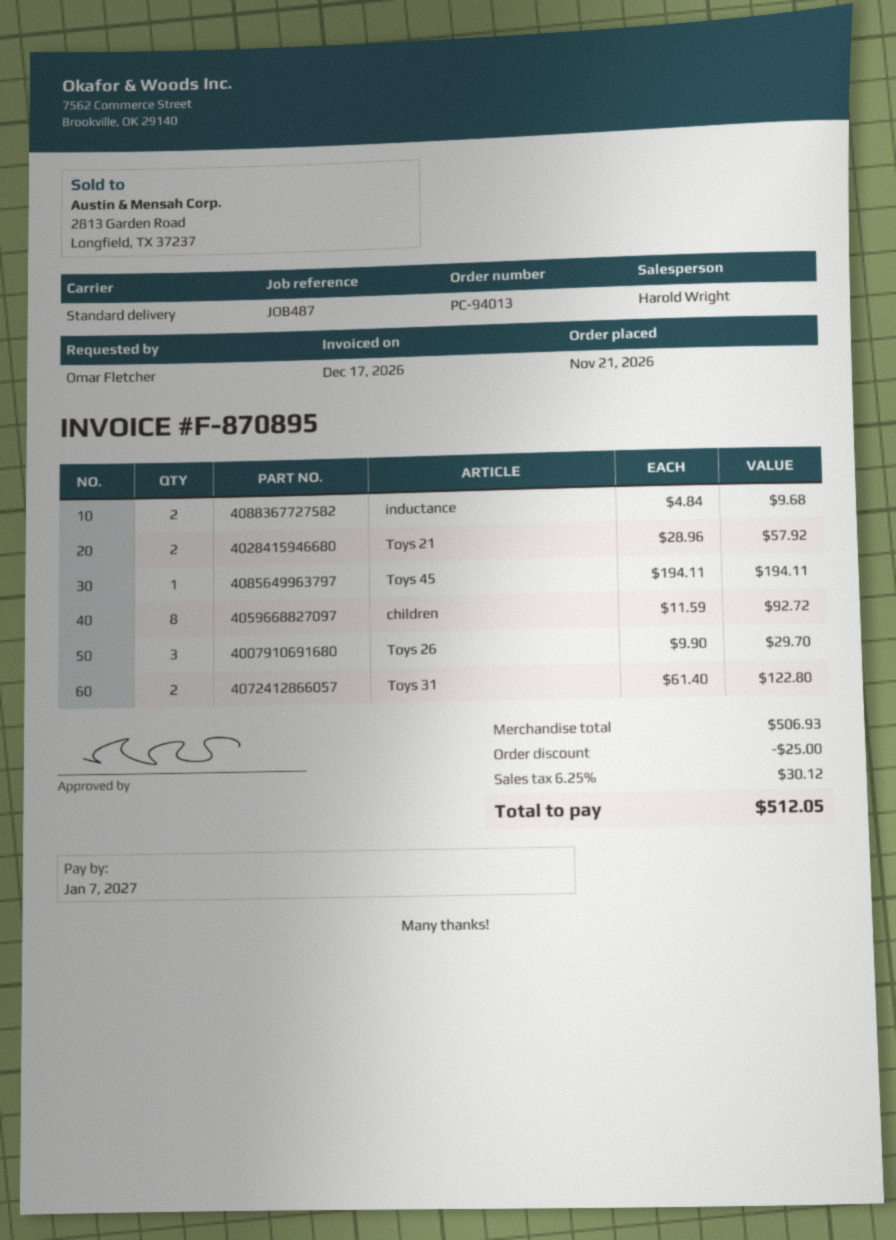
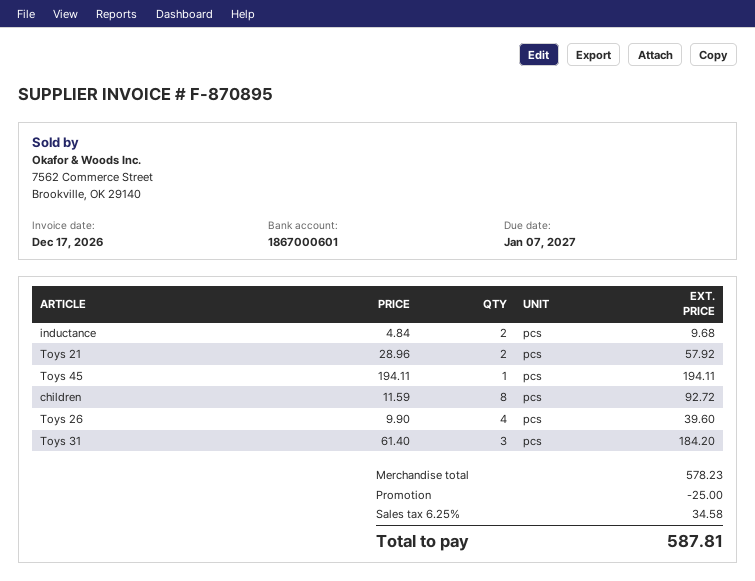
Toys 26: 3 x 9.90 = 29.70 -> 4 x 9.90 = 39.60
Toys 31: 2 x 61.40 = 122.80 -> 3 x 61.40 = 184.20
subtotal: 506.93 -> 578.23
tax: 6.25% = 30.12 -> 6.25% = 34.58
total: 512.05 -> 587.81

